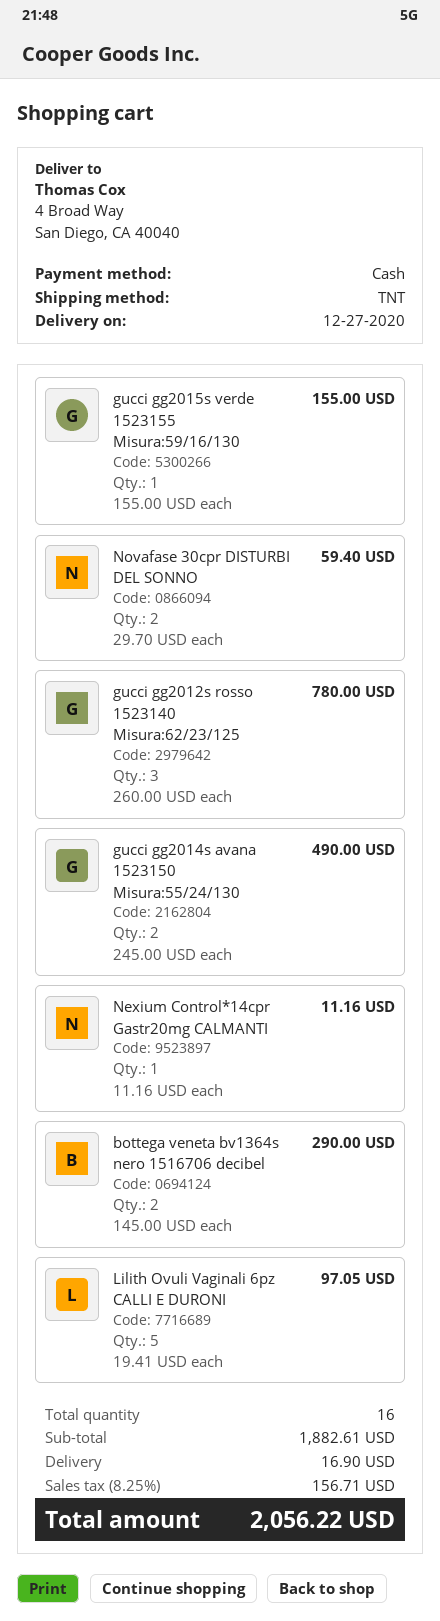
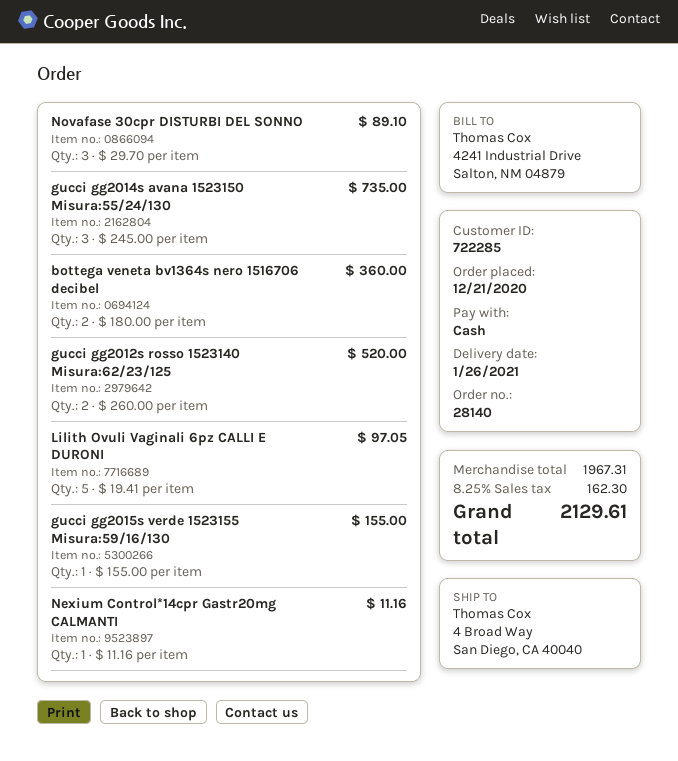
delivery date: 2020-12-27 -> 2021-01-26
Novafase 30cpr DISTURBI DEL SONNO: 2 x 29.70 = 59.40 -> 3 x 29.70 = 89.10
gucci gg2012s rosso 1523140 Misura:62/23/125: 3 x 260.00 = 780.00 -> 2 x 260.00 = 520.00
gucci gg2014s avana 1523150 Misura:55/24/130: 2 x 245.00 = 490.00 -> 3 x 245.00 = 735.00
bottega veneta bv1364s nero 1516706 decibel: 2 x 145.00 = 290.00 -> 2 x 180.00 = 360.00
subtotal: 1882.61 -> 1967.31
shipping: 16.90 -> none
tax: 8.25% = 156.71 -> 8.25% = 162.30
total: 2056.22 -> 2129.61

